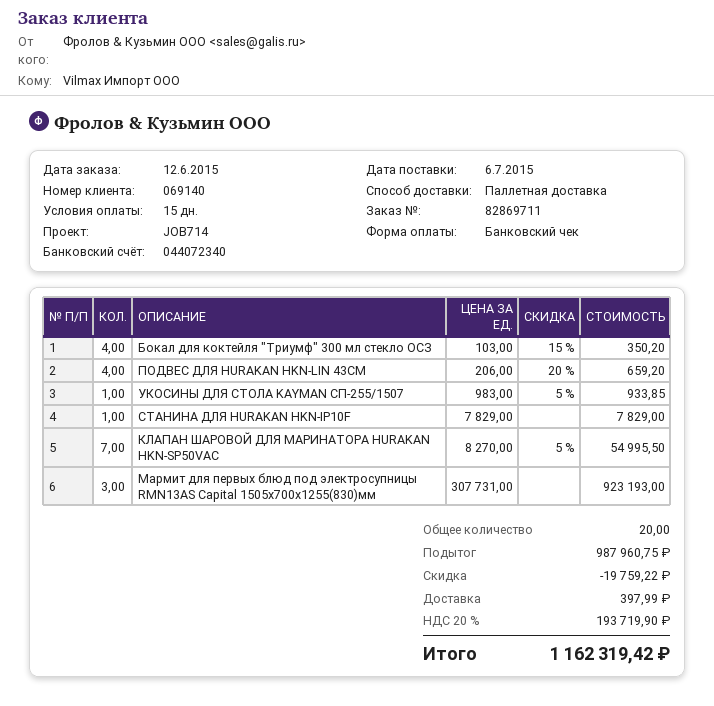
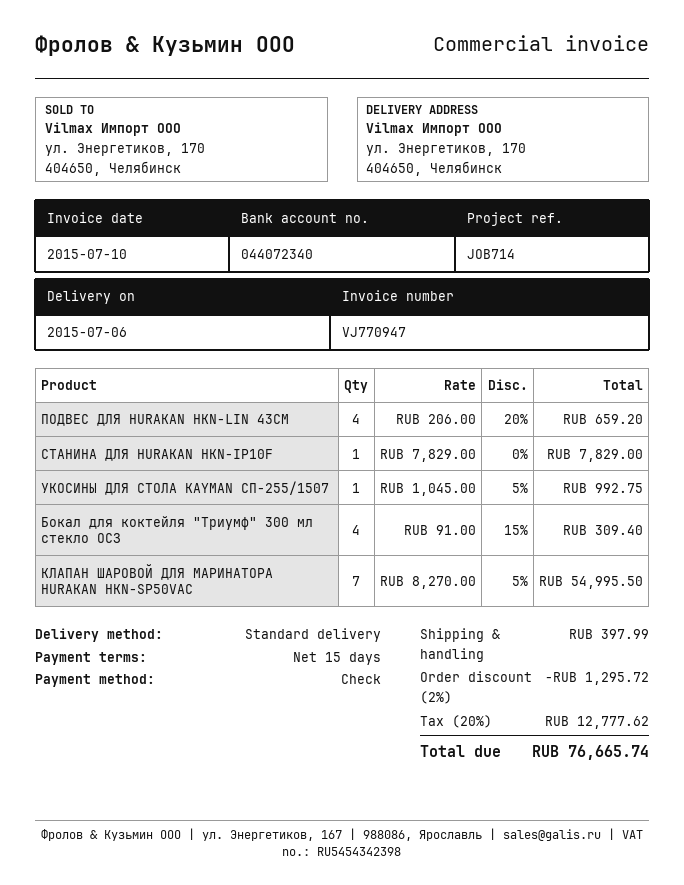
shipping method: pallet freight -> standard
Бокал для коктейля "Триумф" 300 мл стекло ОСЗ: 4 x 103.00 - 15% = 350.20 -> 4 x 91.00 - 15% = 309.40
УКОСИНЫ ДЛЯ СТОЛА KAYMAN СП-255/1507: 1 x 983.00 - 5% = 933.85 -> 1 x 1045.00 - 5% = 992.75
Мармит для первых блюд под электросупницы RMN13AS Capital 1505x700x1255(830)мм: 3 x 307731.00 = 923193.00 -> none
discount: 19759.22 -> 1295.72
tax: 20% = 193719.90 -> 20% = 12777.62
total: 1162319.42 -> 76665.74

